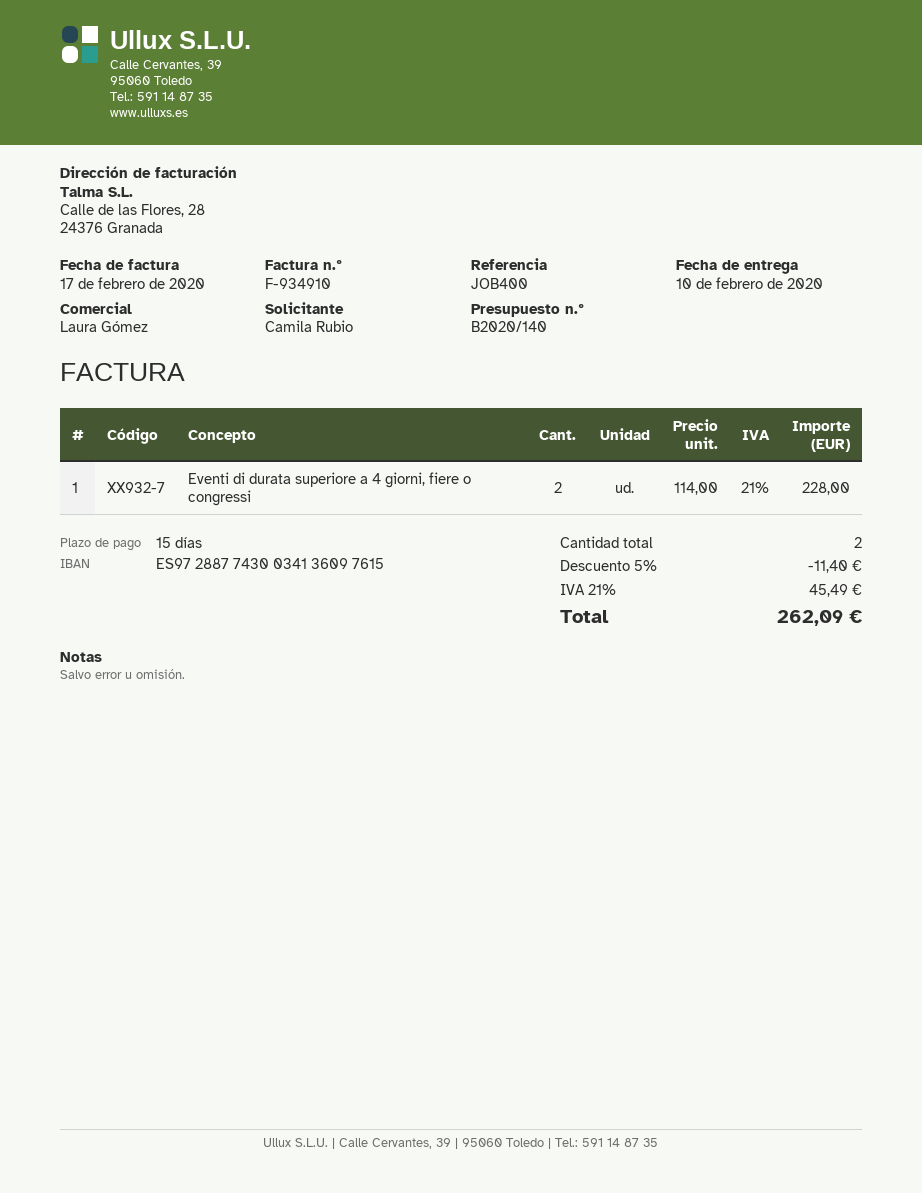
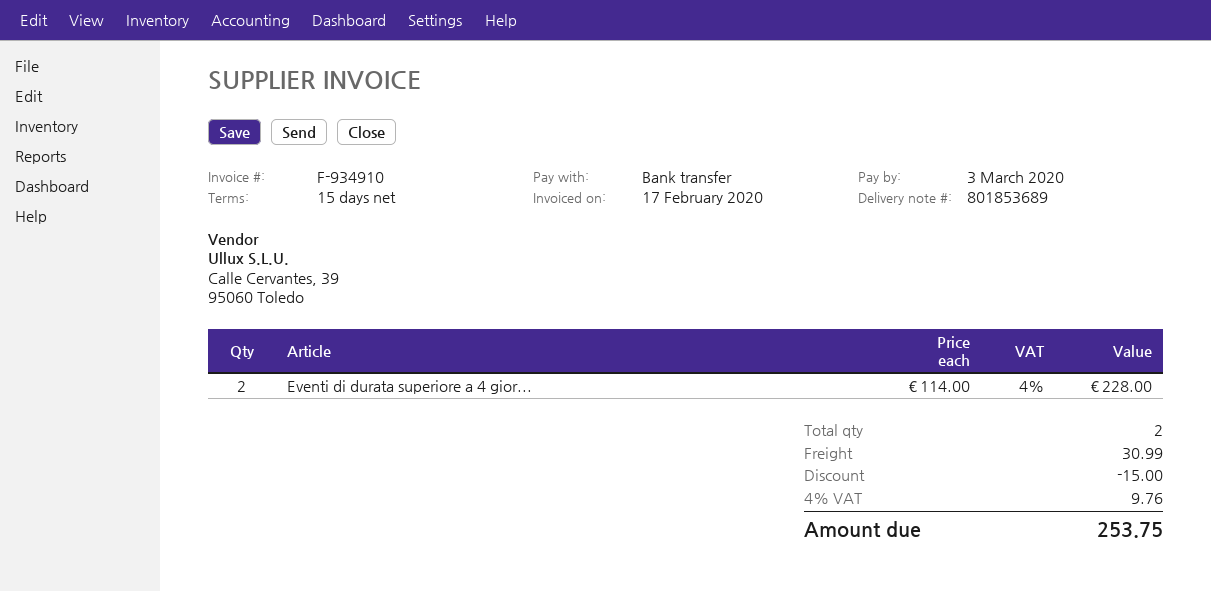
discount: 11.40 -> 15.00
shipping: none -> 30.99
tax: 21% = 45.49 -> 4% = 9.76
total: 262.09 -> 253.75

